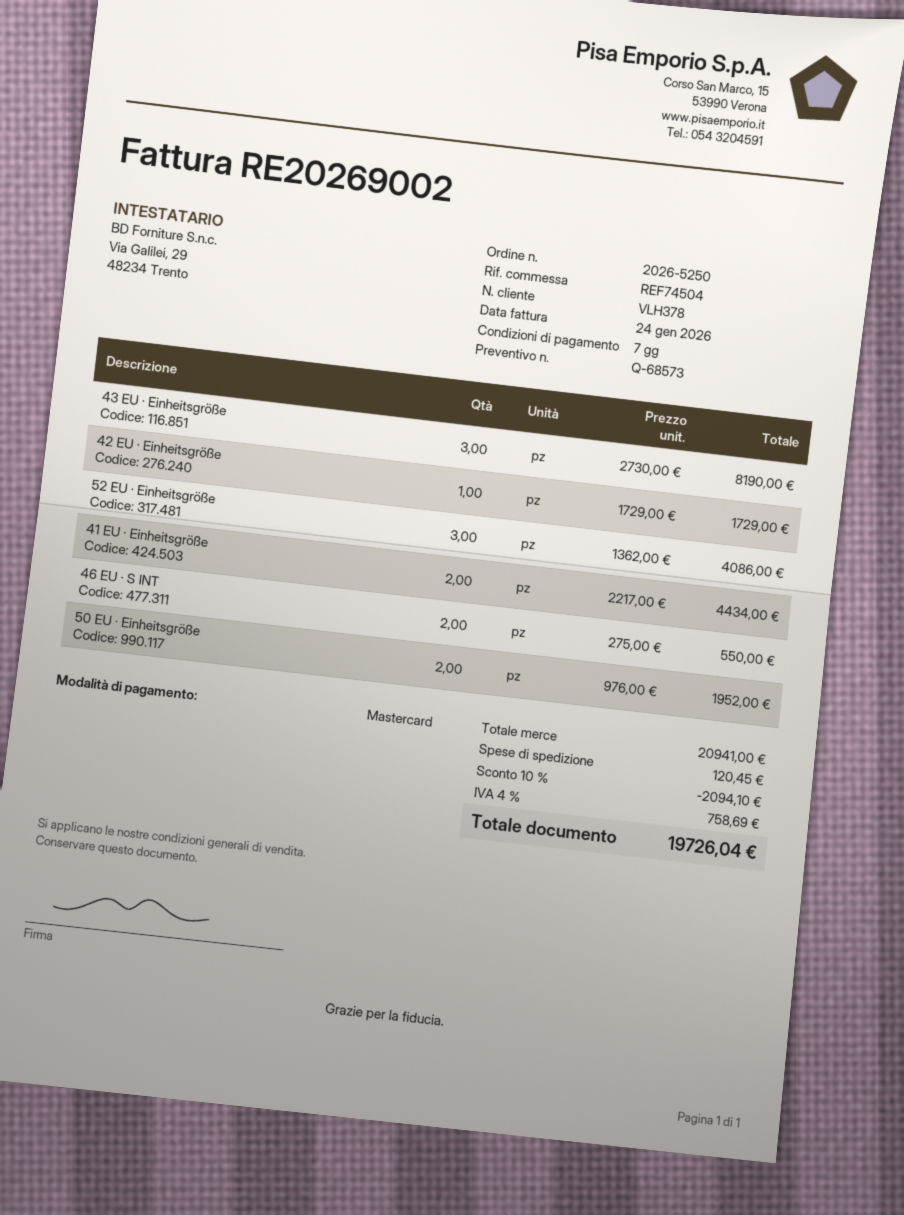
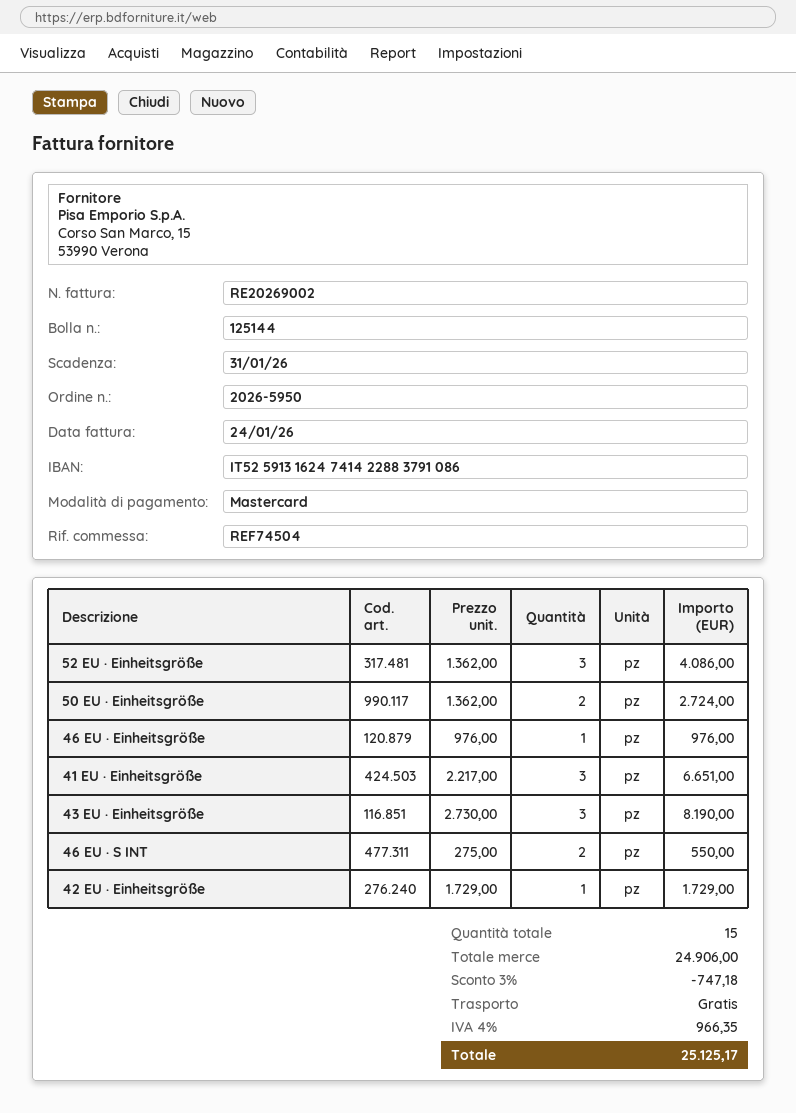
order number: 2026-5250 -> 2026-5950
41 EU · Einheitsgröße: 2 x 2217.00 = 4434.00 -> 3 x 2217.00 = 6651.00
50 EU · Einheitsgröße: 2 x 976.00 = 1952.00 -> 2 x 1362.00 = 2724.00
46 EU · Einheitsgröße: none -> 1 x 976.00 = 976.00
subtotal: 20941.00 -> 24906.00
discount: 10% = 2094.10 -> 3% = 747.18
shipping: 120.45 -> 0.00
tax: 4% = 758.69 -> 4% = 966.35
total: 19726.04 -> 25125.17

